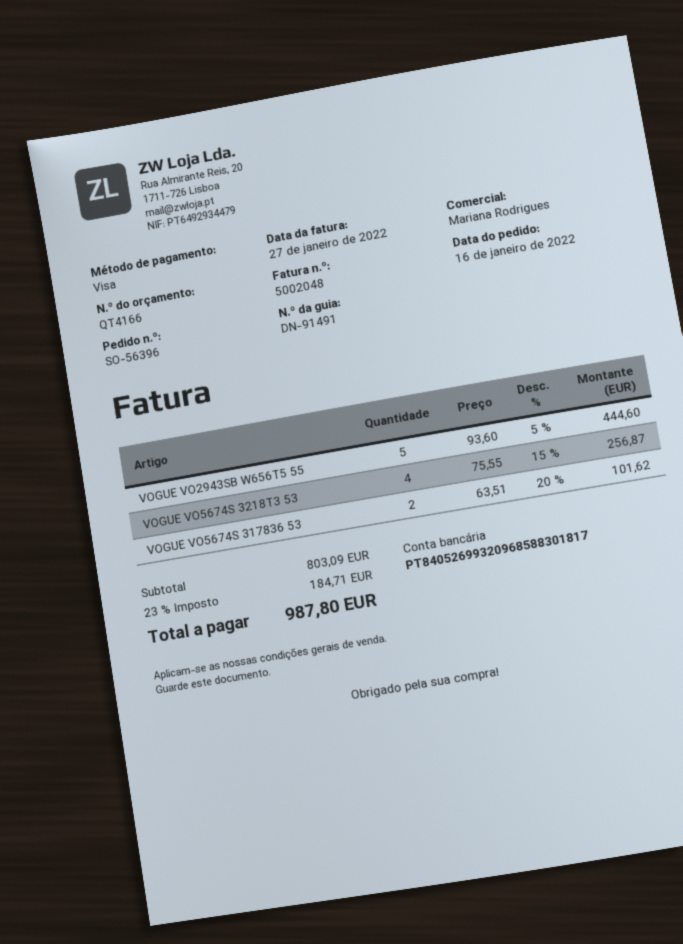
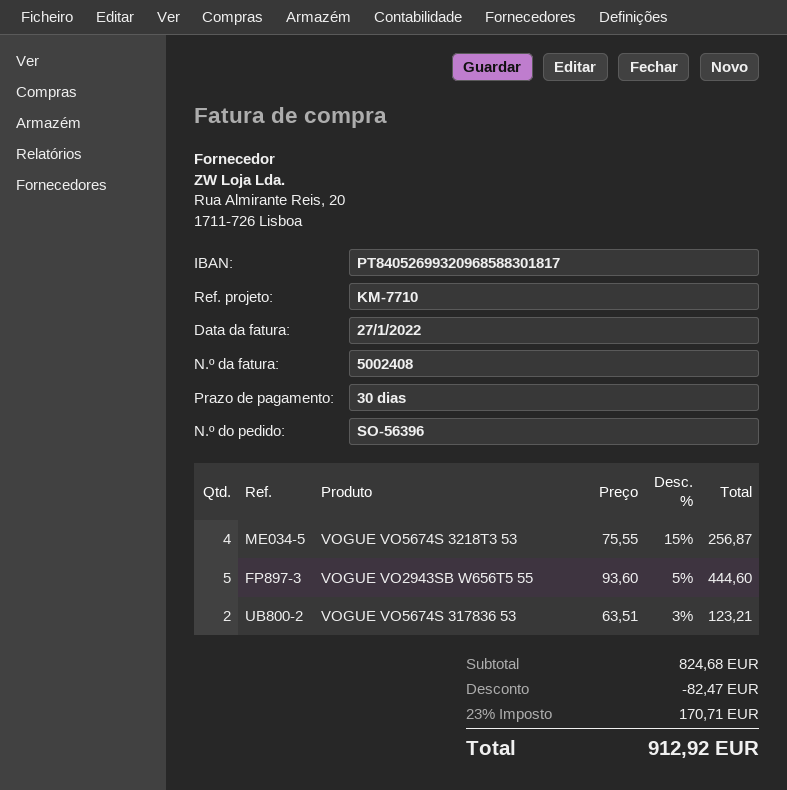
invoice number: 5002048 -> 5002408
VOGUE VO5674S 317836 53: 2 x 63.51 - 20% = 101.62 -> 2 x 63.51 - 3% = 123.21
subtotal: 803.09 -> 824.68
discount: none -> 82.47
tax: 23% = 184.71 -> 23% = 170.71
total: 987.80 -> 912.92

